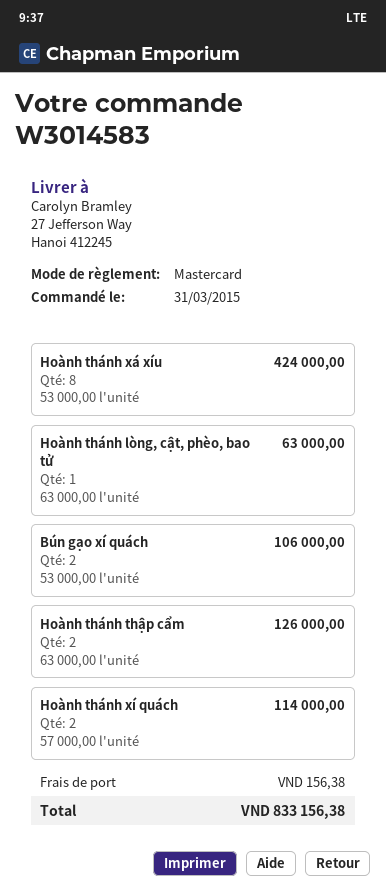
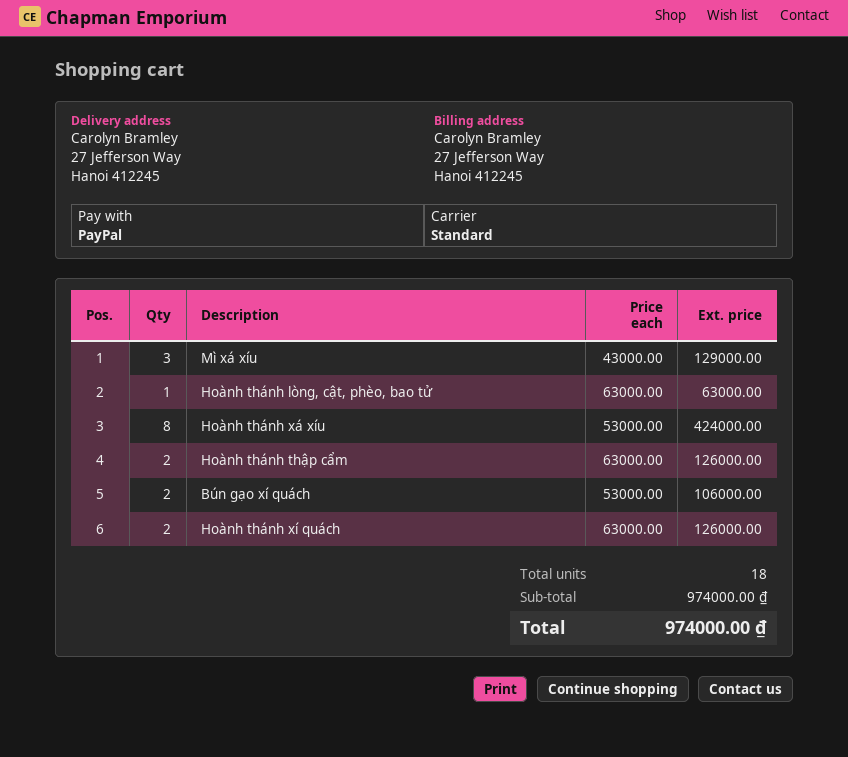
payment method: Mastercard -> PayPal
Hoành thánh xí quách: 2 x 57000.00 = 114000.00 -> 2 x 63000.00 = 126000.00
Mì xá xíu: none -> 3 x 43000.00 = 129000.00
shipping: 156.38 -> none
total: 833156.38 -> 974000.00

